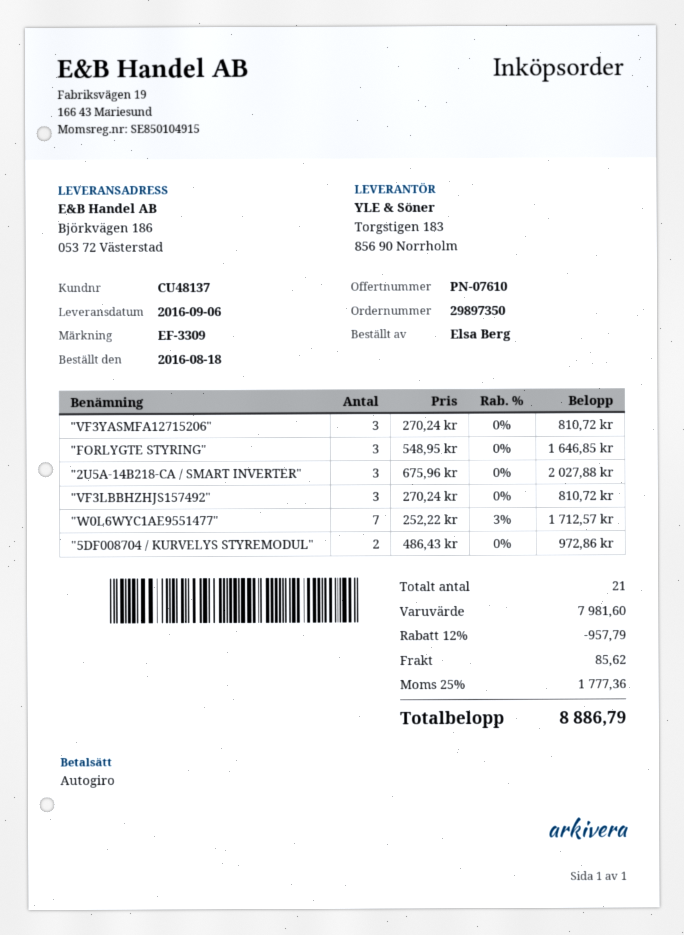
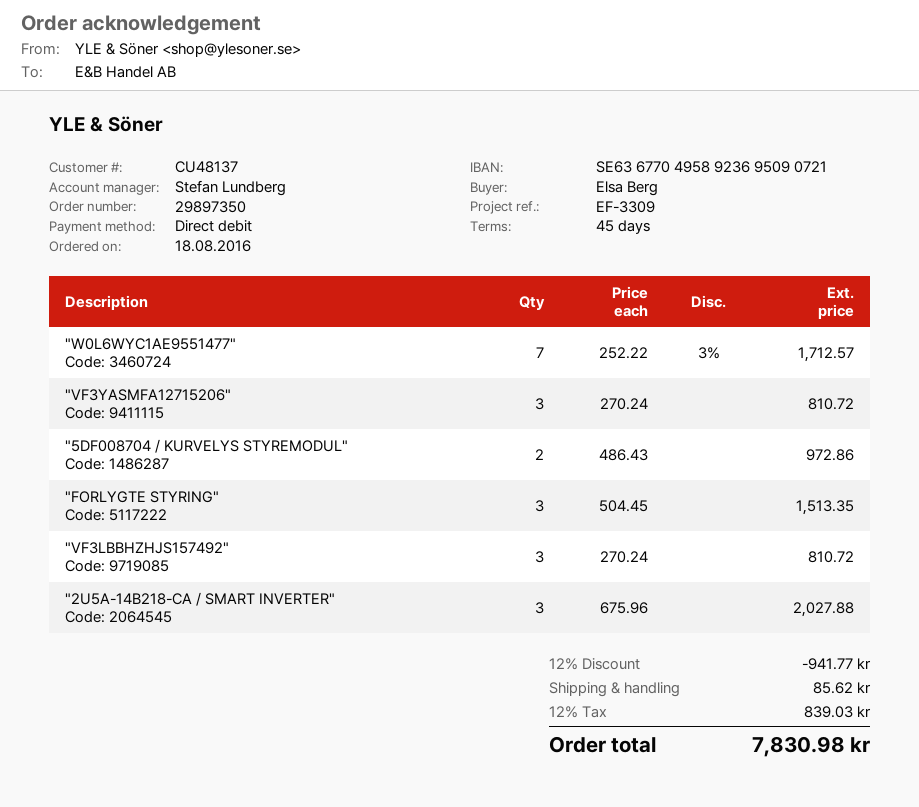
"FORLYGTE STYRING": 3 x 548.95 = 1646.85 -> 3 x 504.45 = 1513.35
discount: 12% = 957.79 -> 12% = 941.77
tax: 25% = 1777.36 -> 12% = 839.03
total: 8886.79 -> 7830.98

